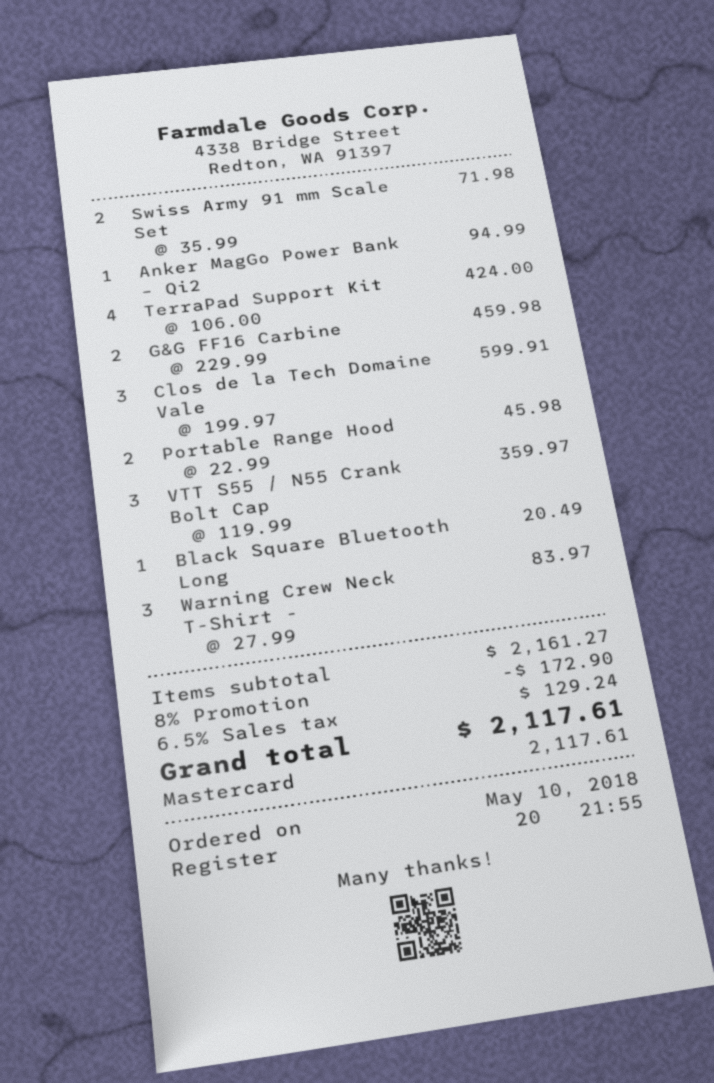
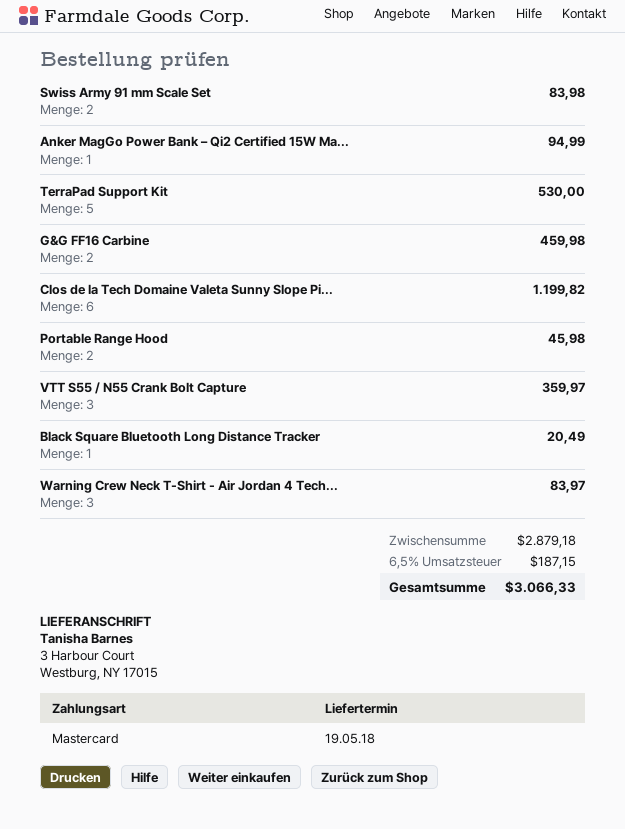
Swiss Army 91 mm Scale Set: 2 for 71.98 -> 2 for 83.98
TerraPad Support Kit: 4 for 424.00 -> 5 for 530.00
Clos de la Tech Domaine Vale: 3 for 599.91 -> 6 for 1199.82
subtotal: 2161.27 -> 2879.18
discount: 8% = 172.90 -> none
tax: 6.5% = 129.24 -> 6.5% = 187.15
total: 2117.61 -> 3066.33

